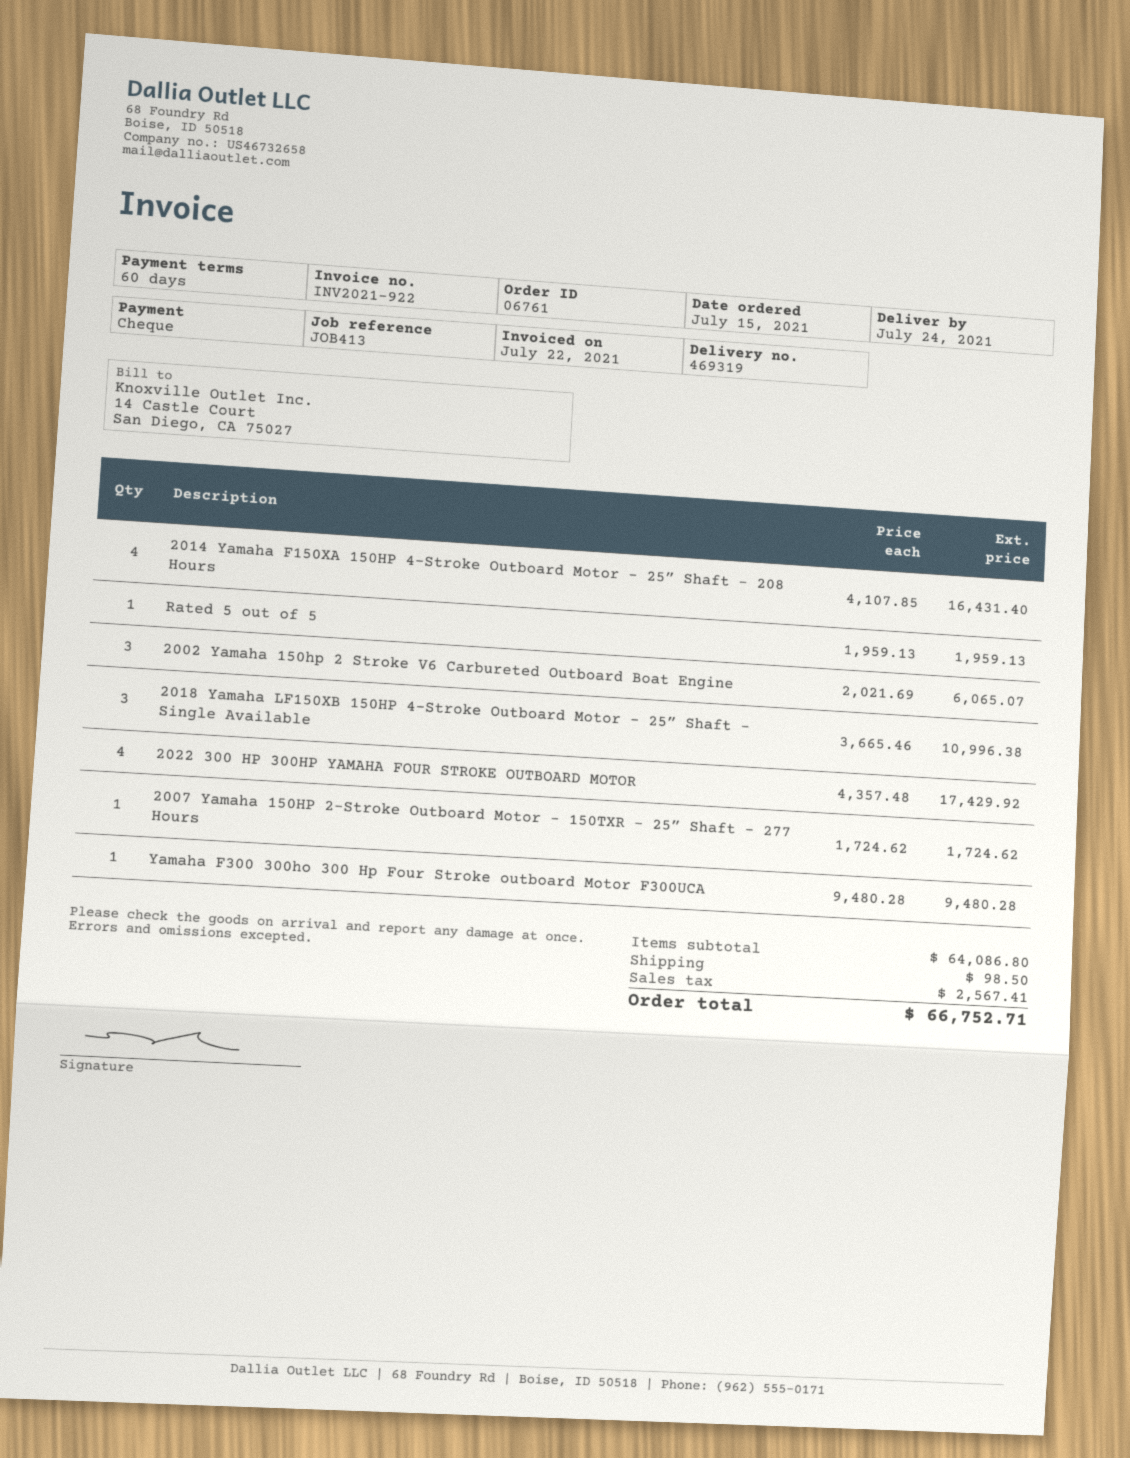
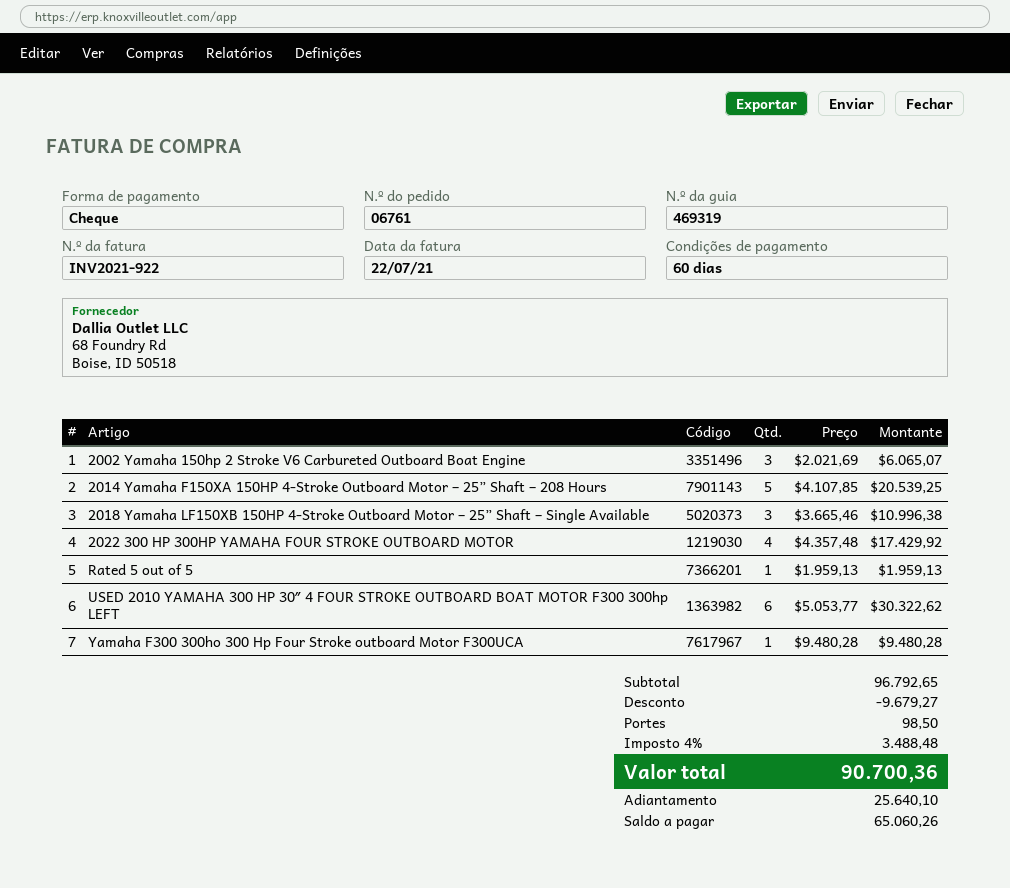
2014 Yamaha F150XA 150HP 4-Stroke Outboard Motor – 25” Shaft – 208 Hours: 4 x 4107.85 = 16431.40 -> 5 x 4107.85 = 20539.25
2007 Yamaha 150HP 2-Stroke Outboard Motor – 150TXR – 25” Shaft – 277 Hours: 1 x 1724.62 = 1724.62 -> none
USED 2010 YAMAHA 300 HP 30″ 4 FOUR STROKE OUTBOARD BOAT MOTOR F300 300hp LEFT: none -> 6 x 5053.77 = 30322.62
subtotal: 64086.80 -> 96792.65
discount: none -> 9679.27
tax: 2567.41 -> 3488.48
total: 66752.71 -> 90700.36

